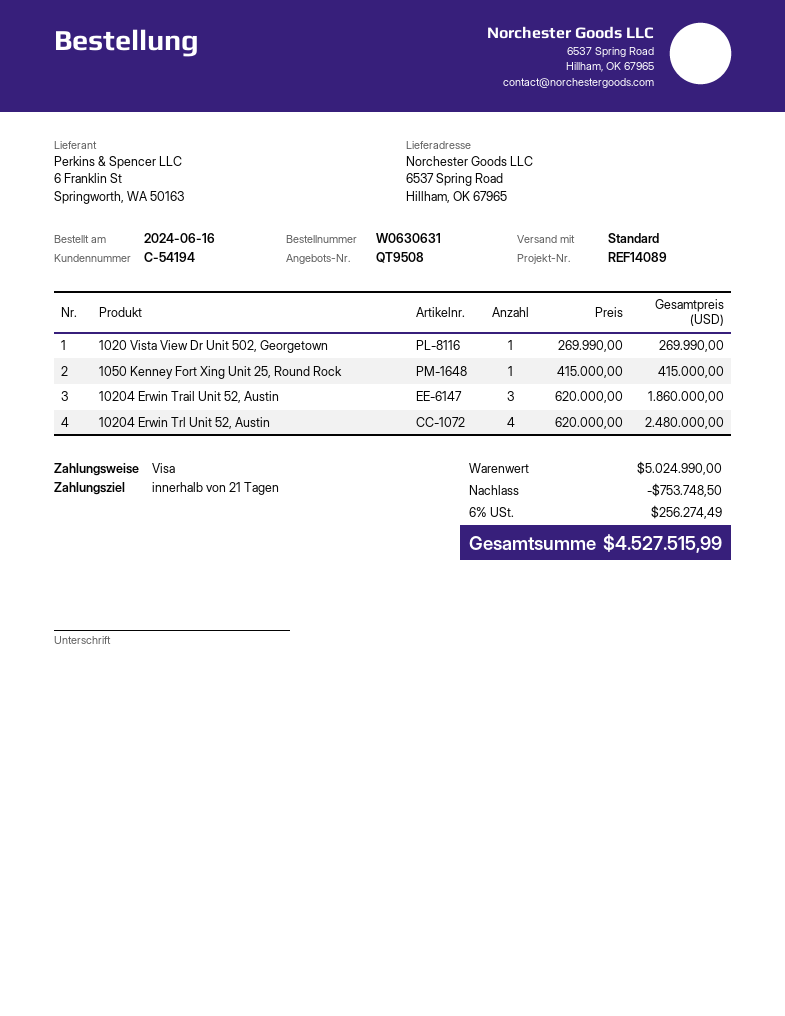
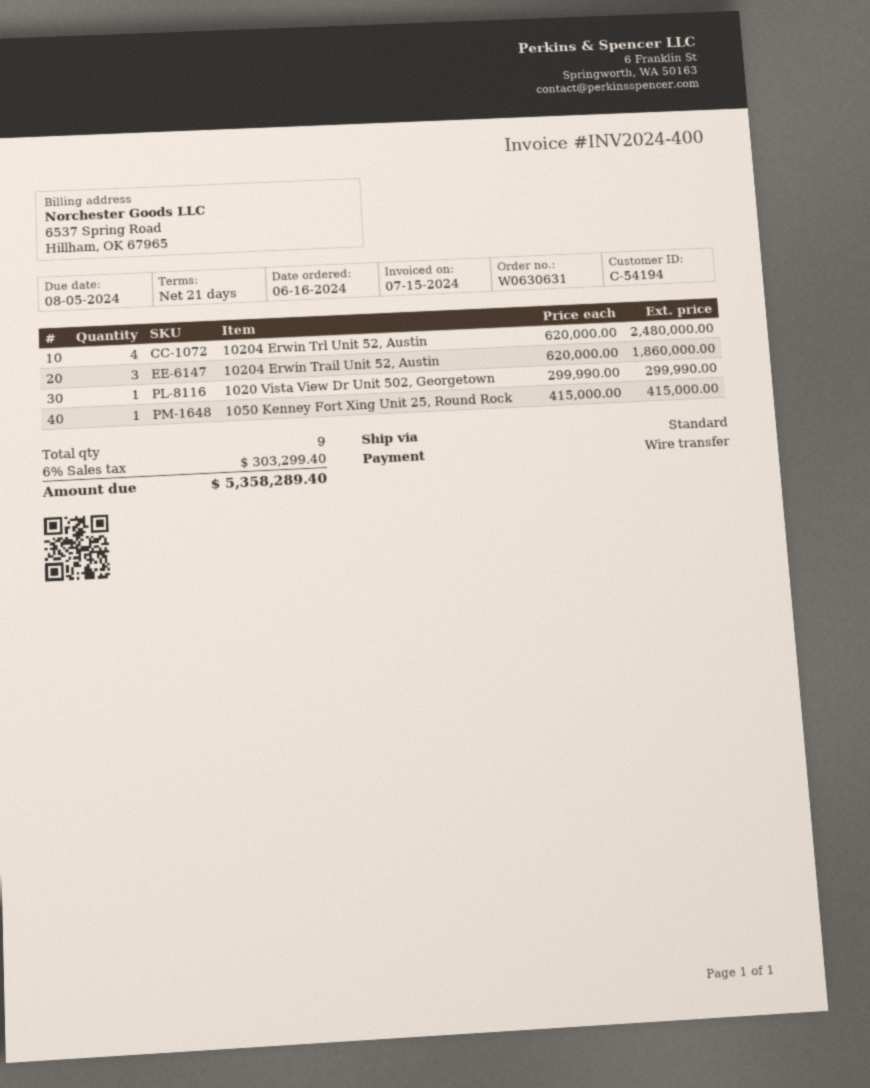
payment method: Visa -> bank transfer
1020 Vista View Dr Unit 502, Georgetown: 1 x 269990.00 = 269990.00 -> 1 x 299990.00 = 299990.00
discount: 753748.50 -> none
tax: 6% = 256274.49 -> 6% = 303299.40
total: 4527515.99 -> 5358289.40

